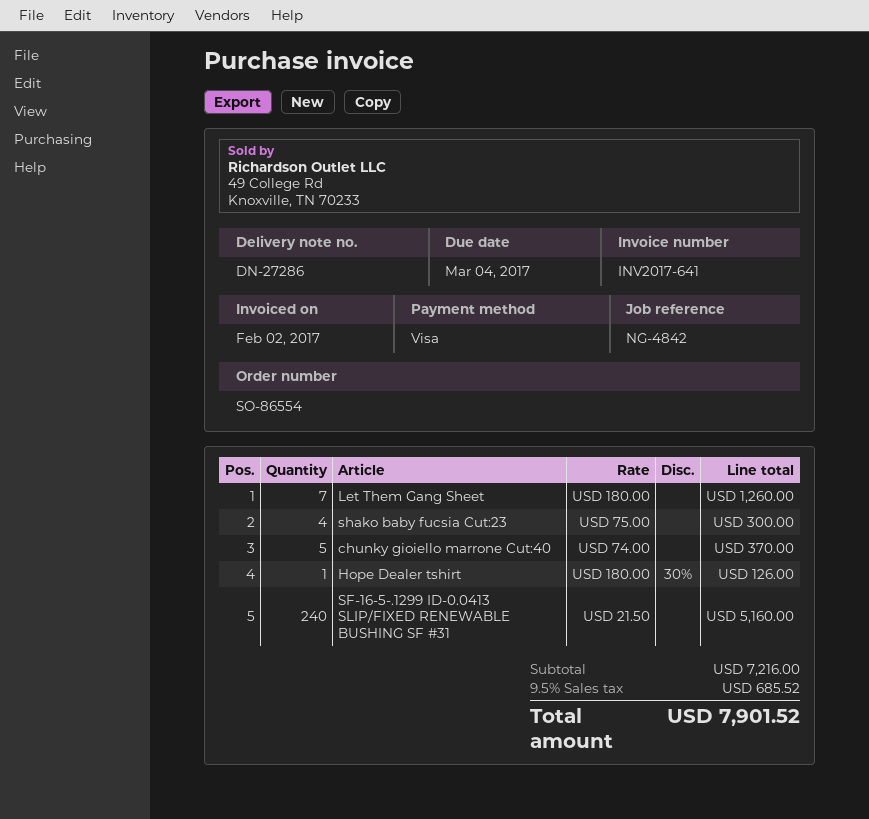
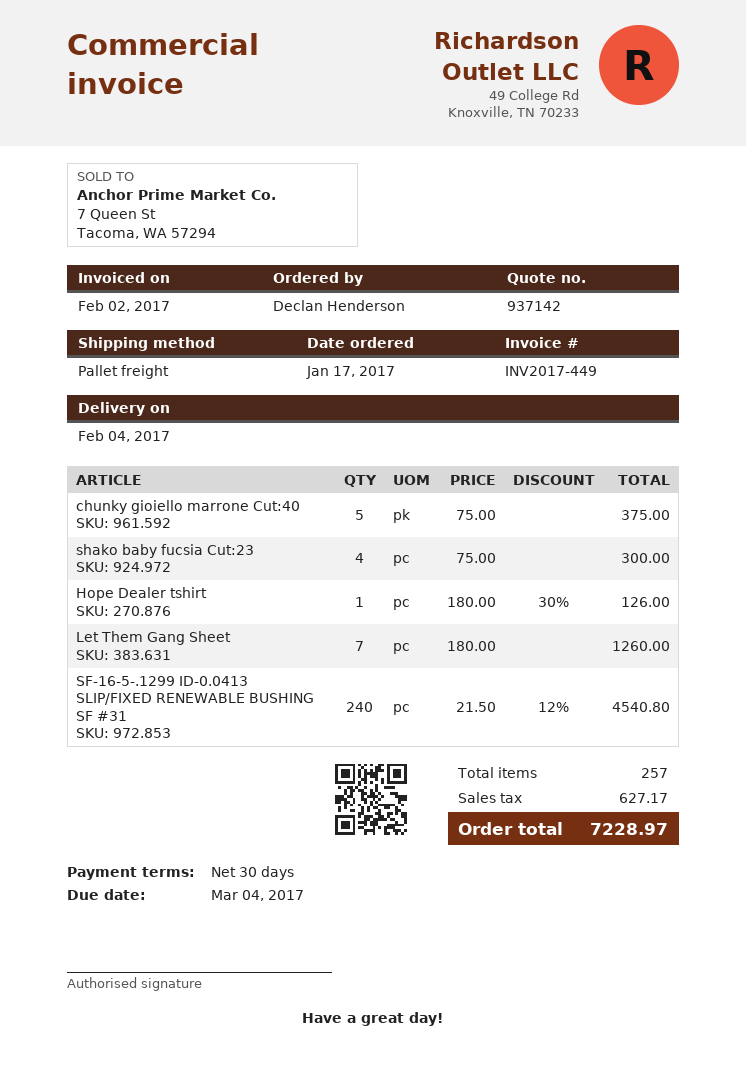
invoice number: INV2017-641 -> INV2017-449
chunky gioiello marrone Cut:40: 5 x 74.00 = 370.00 -> 5 x 75.00 = 375.00
SF-16-5-.1299 ID-0.0413 SLIP/FIXED RENEWABLE BUSHING SF #31: 240 x 21.50 = 5160.00 -> 240 x 21.50 - 12% = 4540.80
tax: 685.52 -> 627.17
total: 7901.52 -> 7228.97

